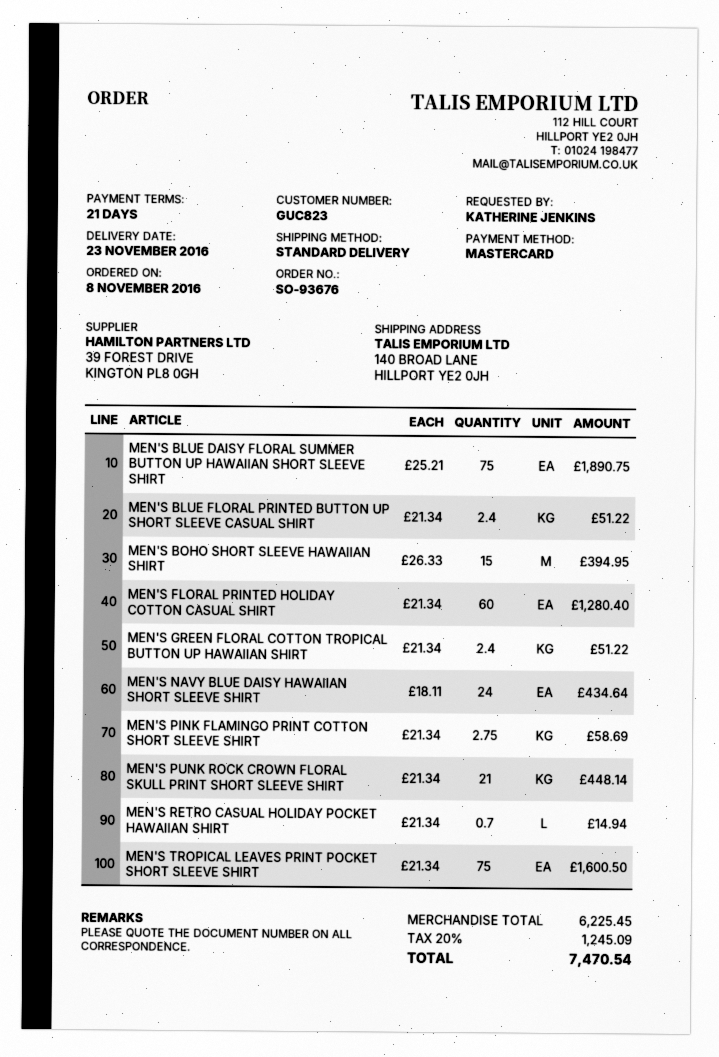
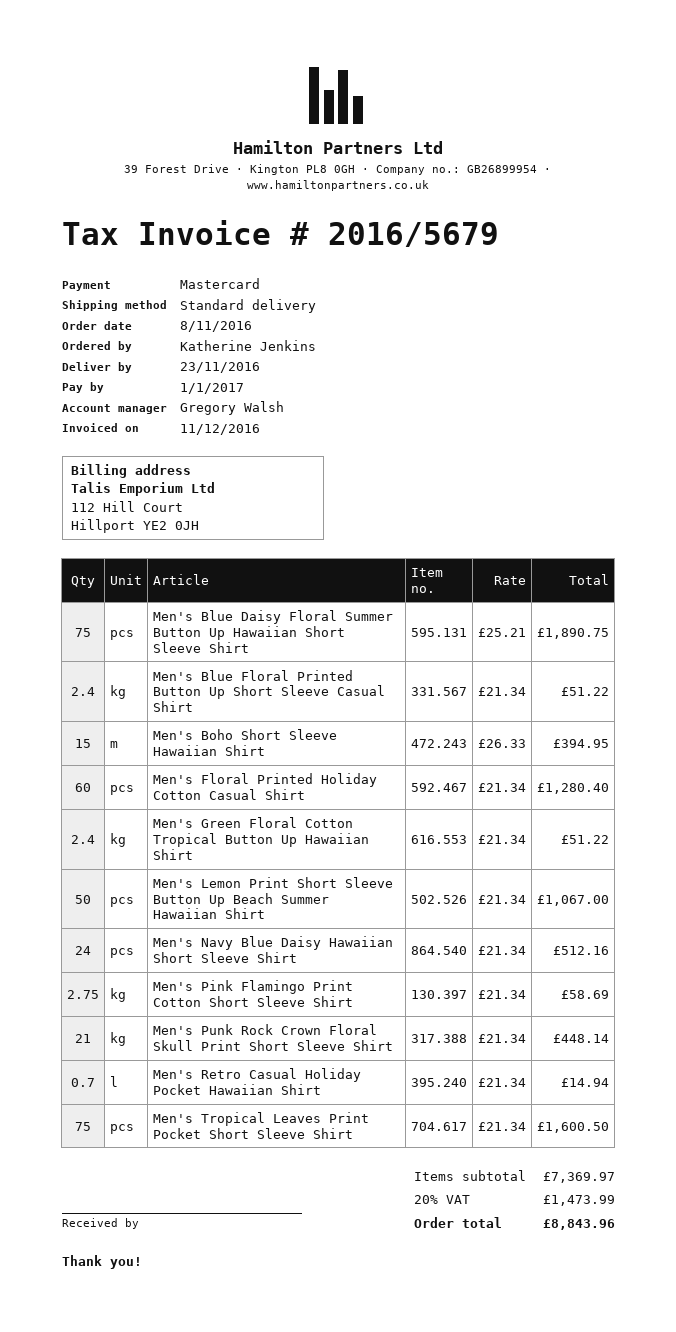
MEN'S NAVY BLUE DAISY HAWAIIAN SHORT SLEEVE SHIRT: 24 x 18.11 = 434.64 -> 24 x 21.34 = 512.16
Men's Lemon Print Short Sleeve Button Up Beach Summer Hawaiian Shirt: none -> 50 x 21.34 = 1067.00
subtotal: 6225.45 -> 7369.97
tax: 20% = 1245.09 -> 20% = 1473.99
total: 7470.54 -> 8843.96

